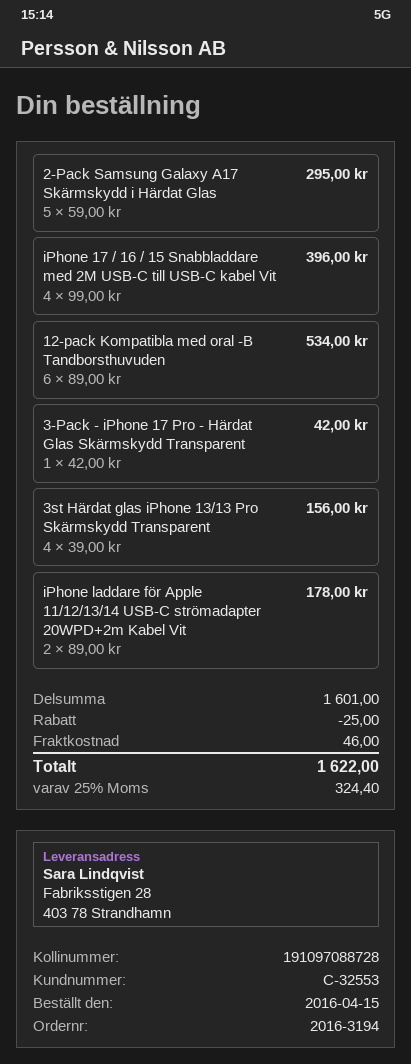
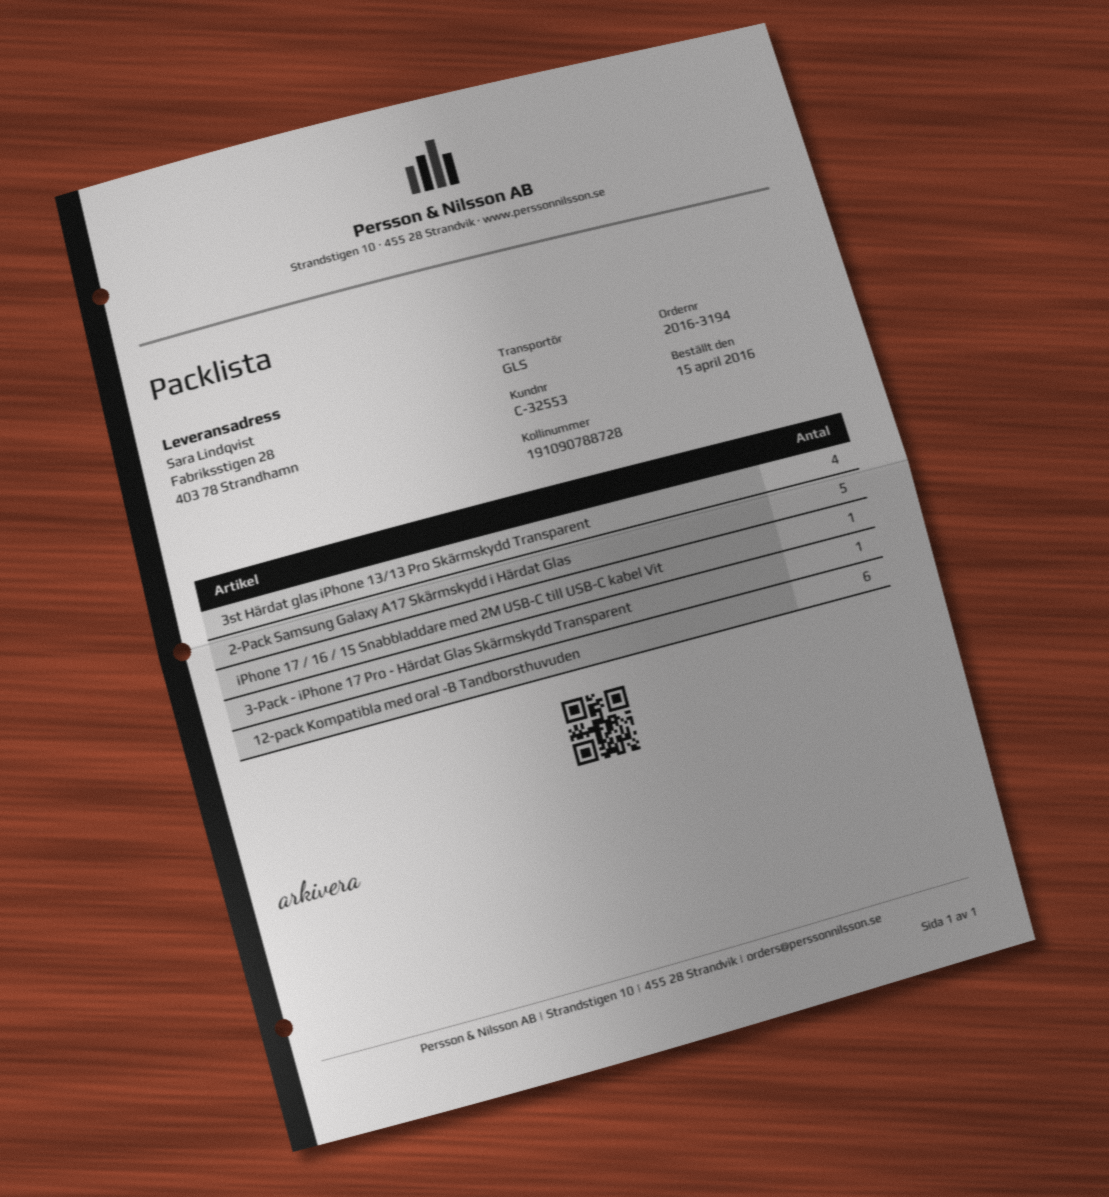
tracking number: 191097088728 -> 191090788728
iPhone 17 / 16 / 15 Snabbladdare med 2M USB-C till USB-C kabel Vit: 4 -> 1
iPhone laddare för Apple 11/12/13/14 USB-C strömadapter 20WPD+2m Kabel Vit: 2 -> none

